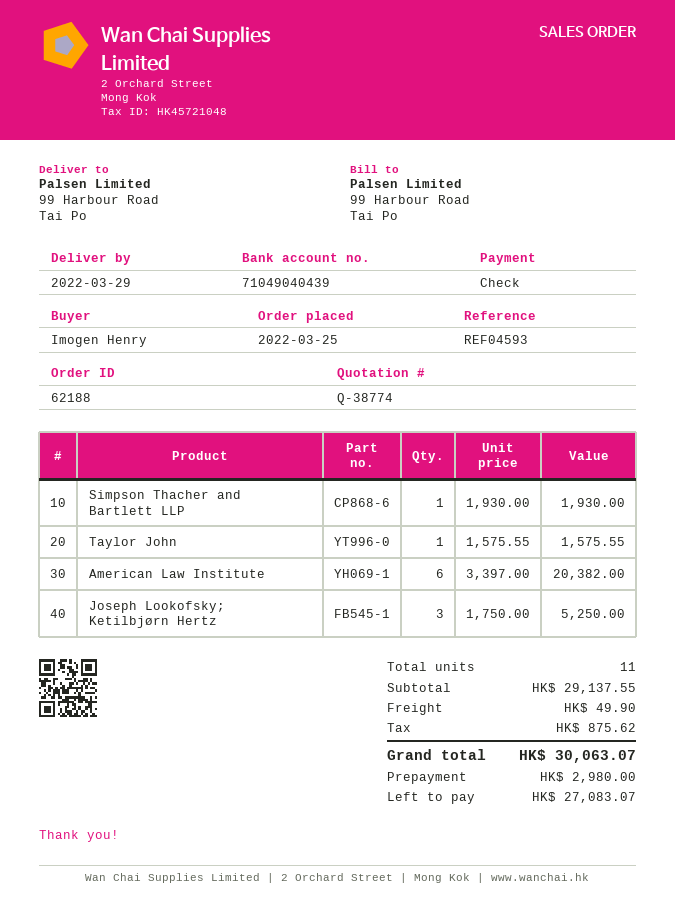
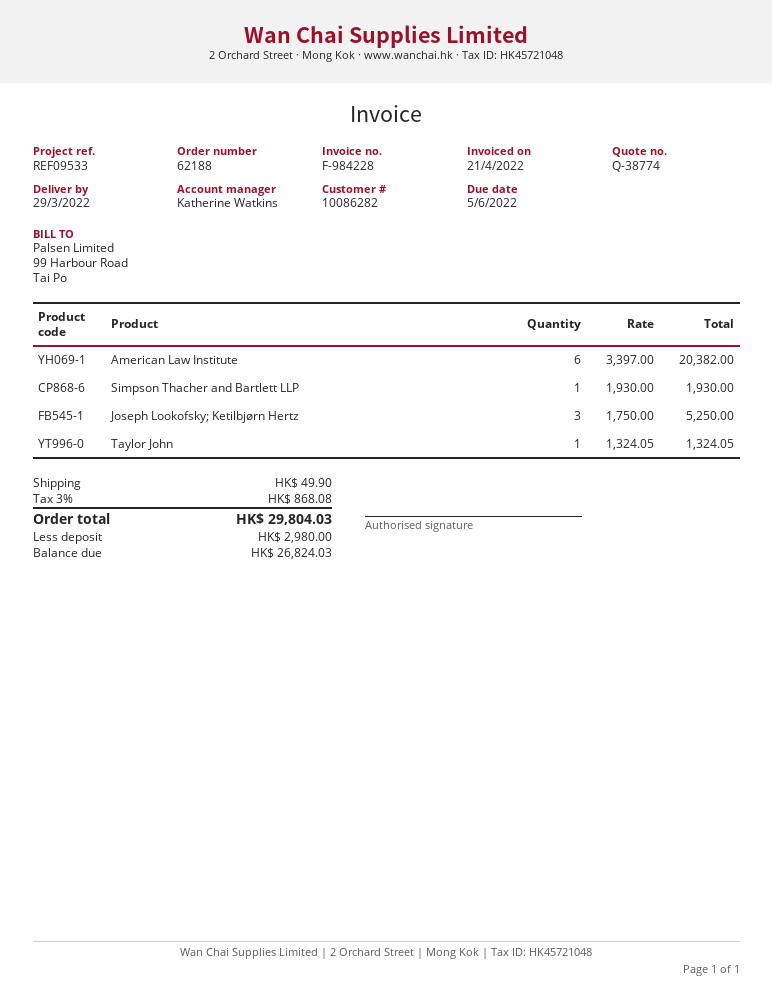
reference: REF04593 -> REF09533
Taylor John: 1 x 1575.55 = 1575.55 -> 1 x 1324.05 = 1324.05
tax: 875.62 -> 868.08
total: 30063.07 -> 29804.03
balance: 27083.07 -> 26824.03

